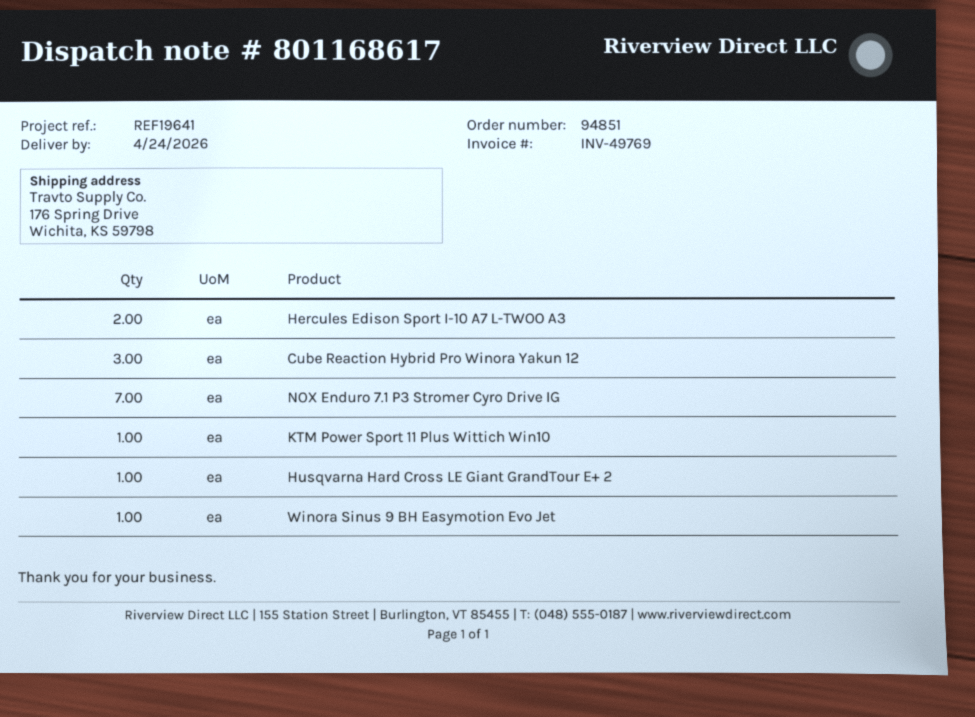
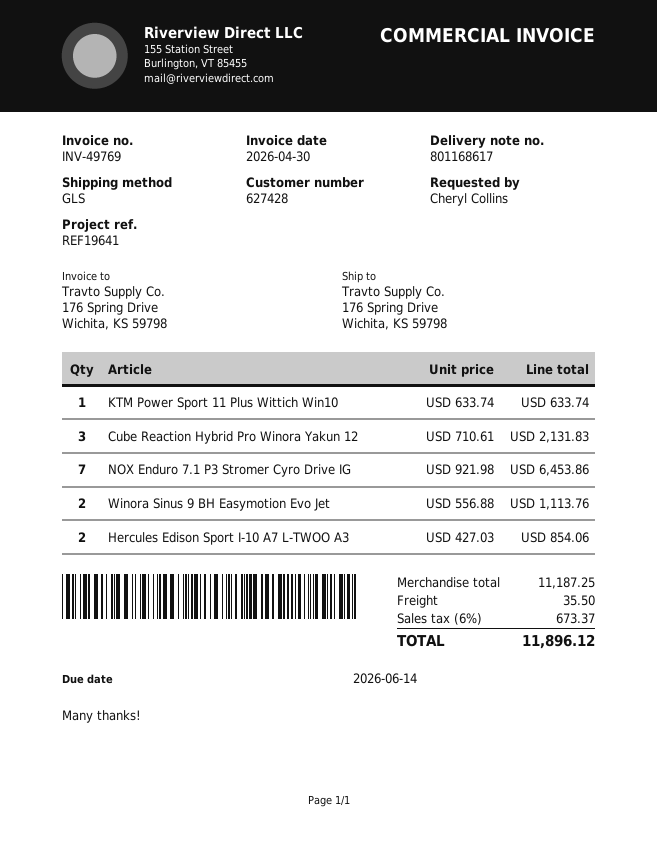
Husqvarna Hard Cross LE Giant GrandTour E+ 2: 1 -> none
Winora Sinus 9 BH Easymotion Evo Jet: 1 -> 2

